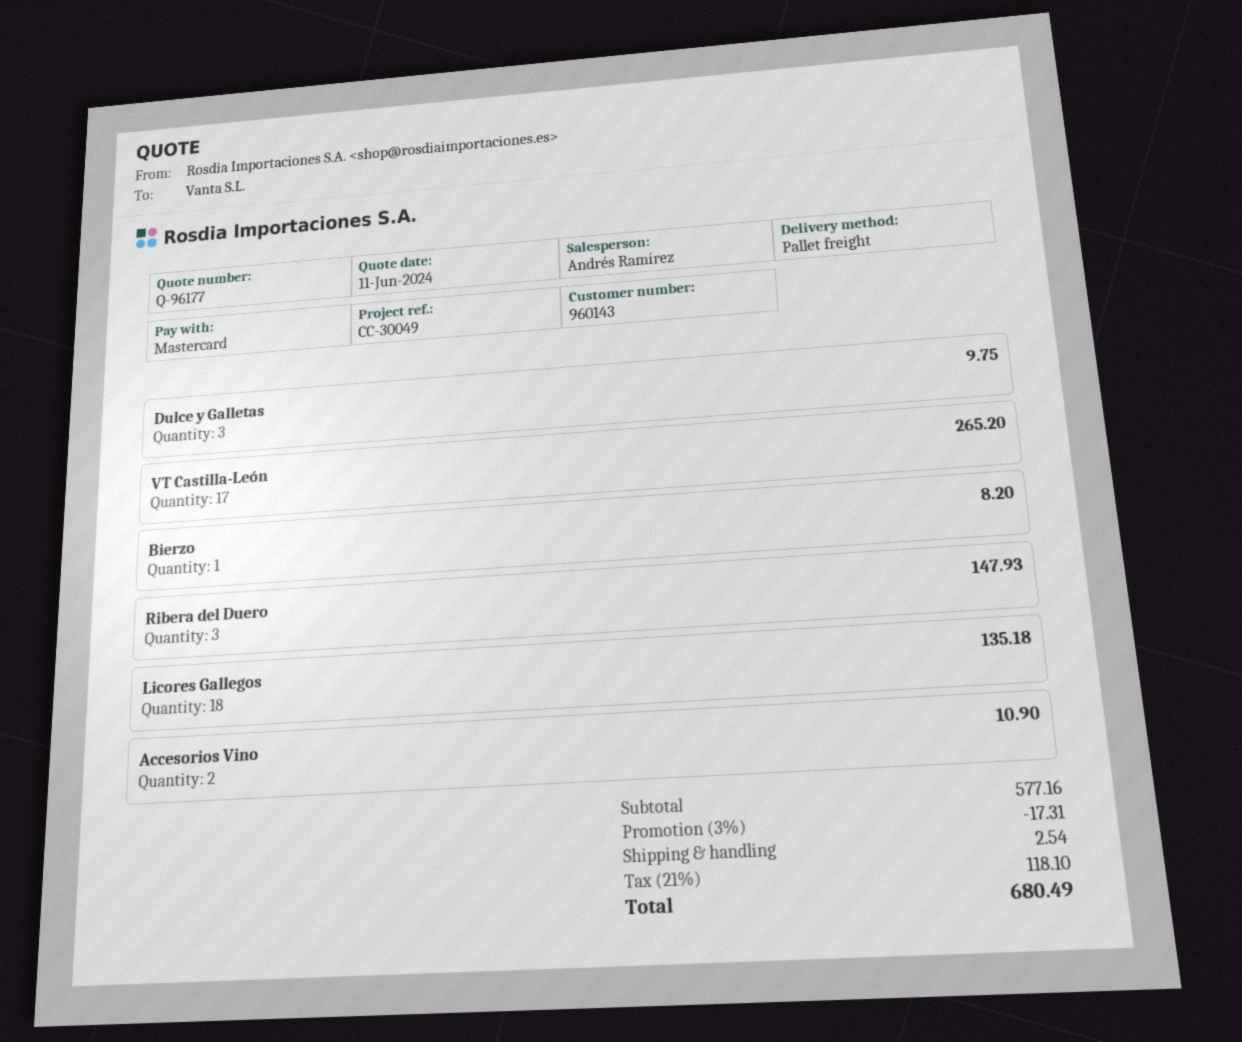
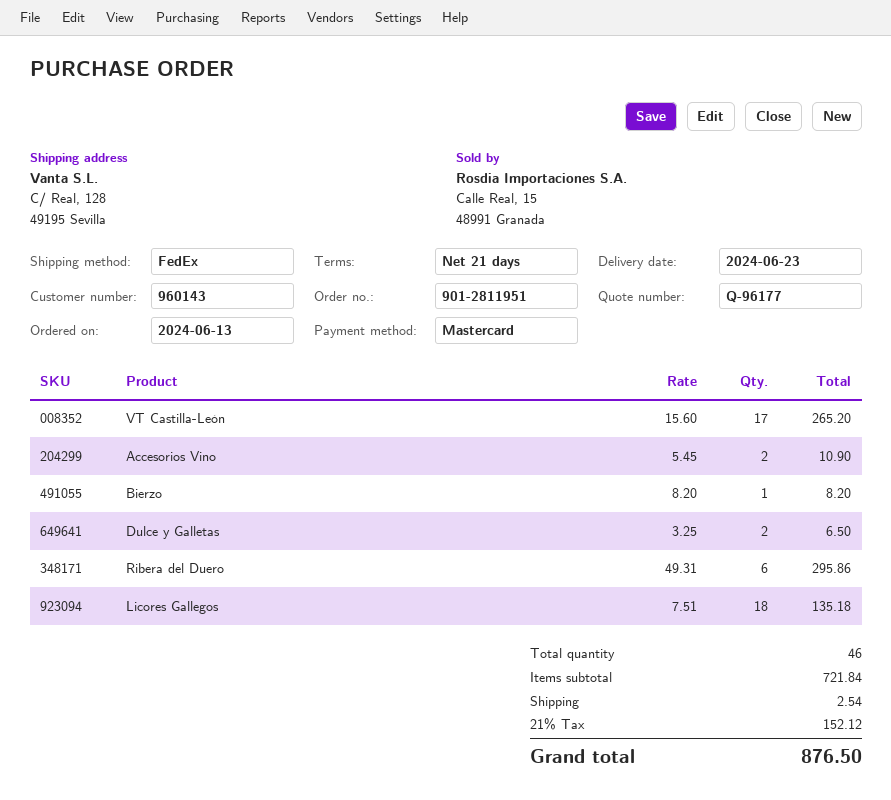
shipping method: pallet freight -> FedEx
Dulce y Galletas: 3 for 9.75 -> 2 for 6.50
Ribera del Duero: 3 for 147.93 -> 6 for 295.86
subtotal: 577.16 -> 721.84
discount: 3% = 17.31 -> none
tax: 21% = 118.10 -> 21% = 152.12
total: 680.49 -> 876.50

